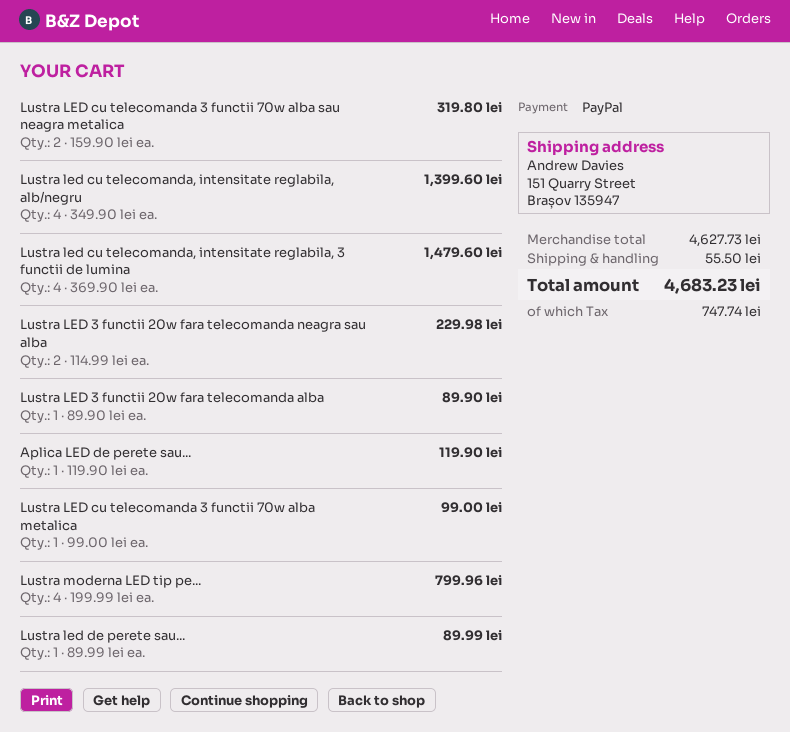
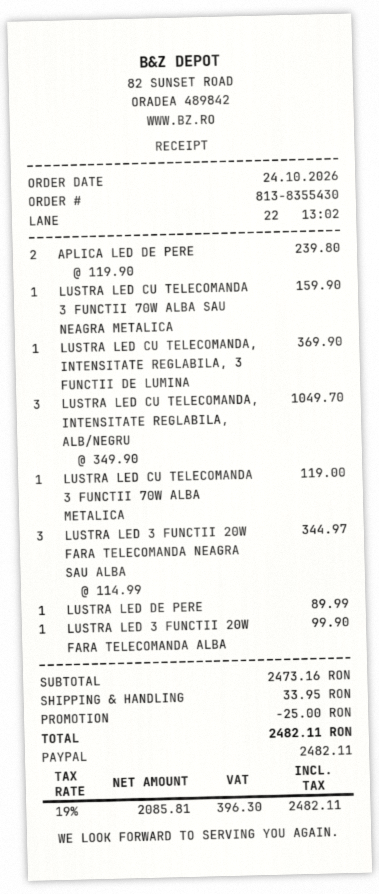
Lustra LED cu telecomanda 3 functii 70w alba sau neagra metalica: 2 x 159.90 = 319.80 -> 1 x 159.90 = 159.90
Lustra led cu telecomanda, intensitate reglabila, alb/negru: 4 x 349.90 = 1399.60 -> 3 x 349.90 = 1049.70
Lustra led cu telecomanda, intensitate reglabila, 3 functii de lumina: 4 x 369.90 = 1479.60 -> 1 x 369.90 = 369.90
Lustra LED 3 functii 20w fara telecomanda neagra sau alba: 2 x 114.99 = 229.98 -> 3 x 114.99 = 344.97
Lustra LED 3 functii 20w fara telecomanda alba: 1 x 89.90 = 89.90 -> 1 x 99.90 = 99.90
Aplica LED de perete sau...: 1 x 119.90 = 119.90 -> 2 x 119.90 = 239.80
Lustra LED cu telecomanda 3 functii 70w alba metalica: 1 x 99.00 = 99.00 -> 1 x 119.00 = 119.00
Lustra moderna LED tip pe...: 4 x 199.99 = 799.96 -> none
subtotal: 4627.73 -> 2473.16
discount: none -> 25.00
shipping: 55.50 -> 33.95
tax: 747.74 -> 396.30
total: 4683.23 -> 2482.11

